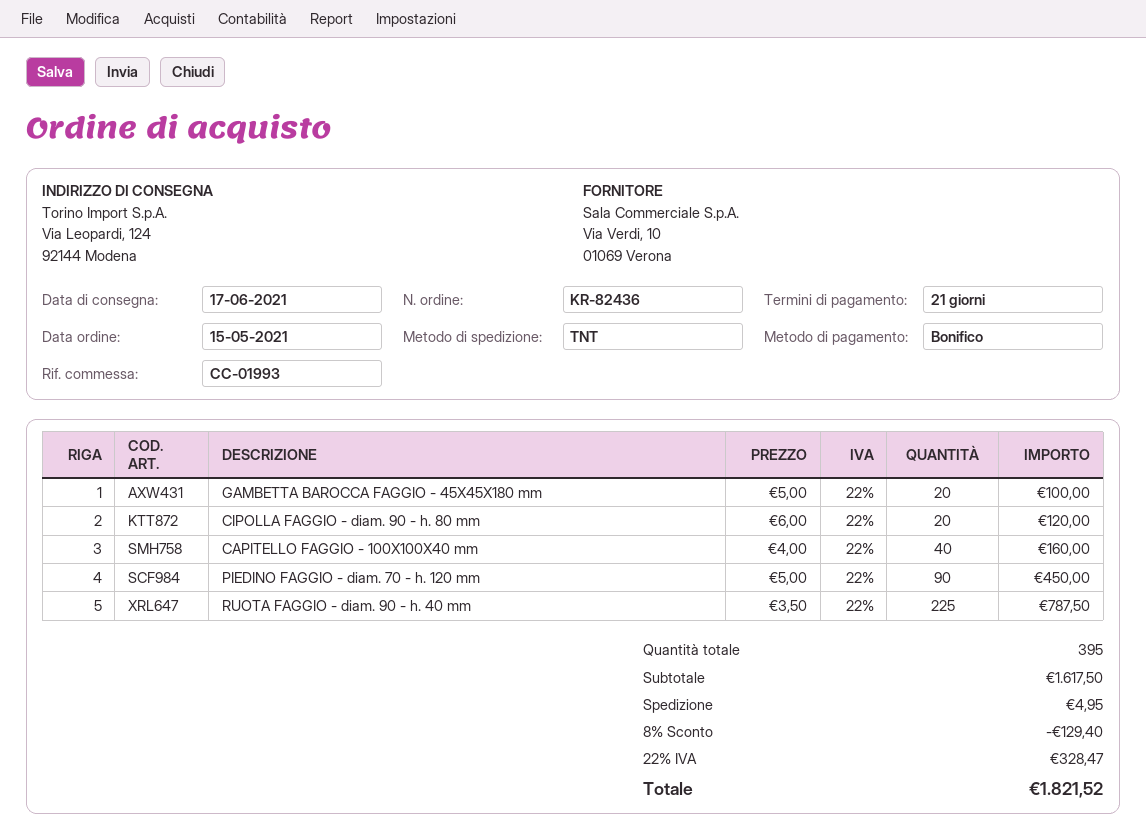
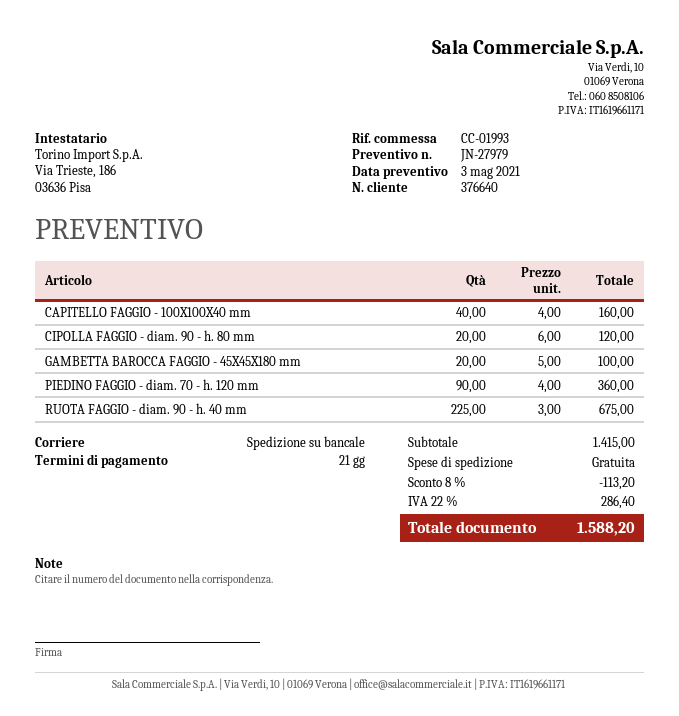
shipping method: TNT -> pallet freight
PIEDINO FAGGIO - diam. 70 - h. 120 mm: 90 x 5.00 = 450.00 -> 90 x 4.00 = 360.00
RUOTA FAGGIO - diam. 90 - h. 40 mm: 225 x 3.50 = 787.50 -> 225 x 3.00 = 675.00
subtotal: 1617.50 -> 1415.00
discount: 8% = 129.40 -> 8% = 113.20
shipping: 4.95 -> 0.00
tax: 22% = 328.47 -> 22% = 286.40
total: 1821.52 -> 1588.20

